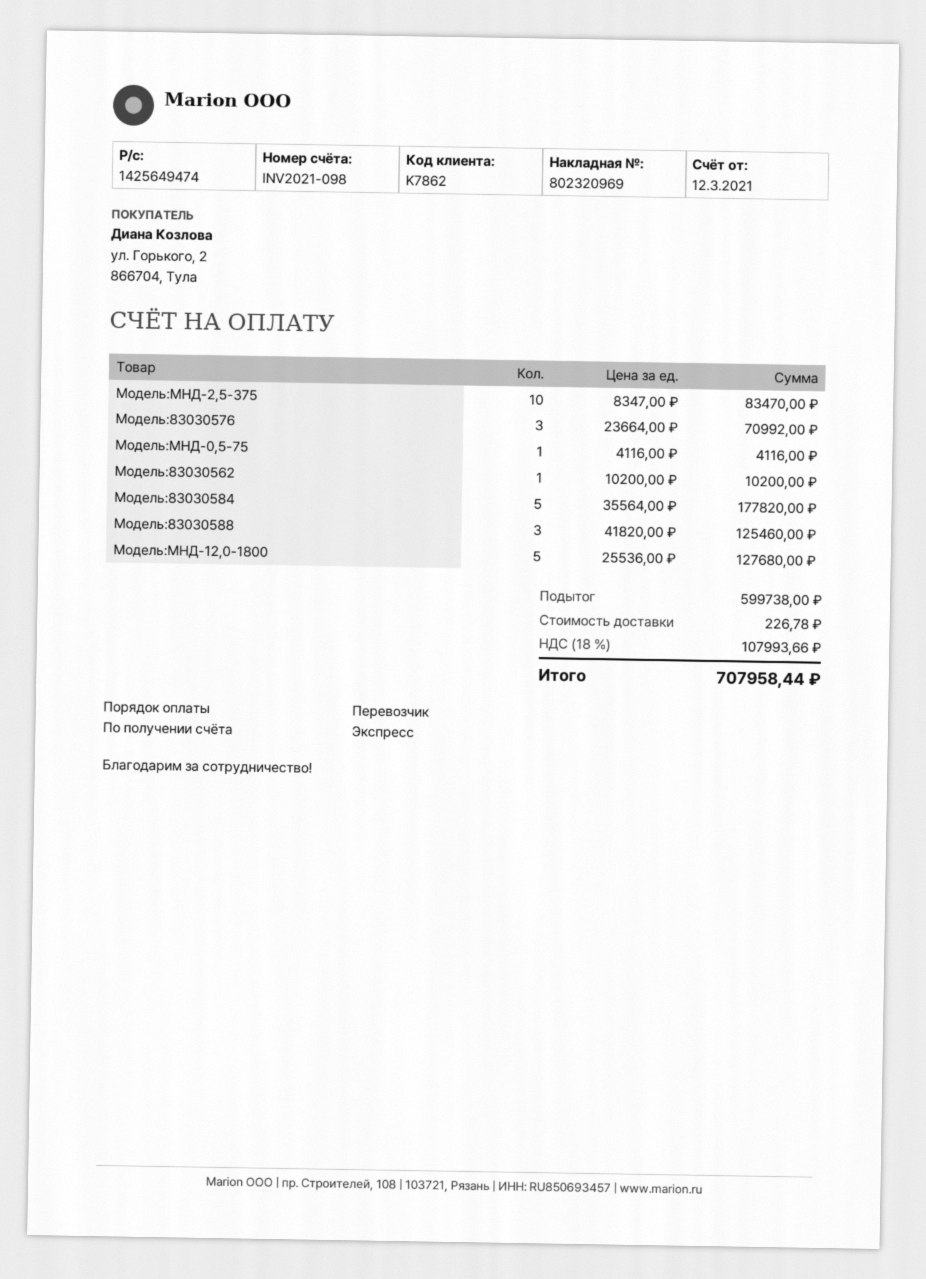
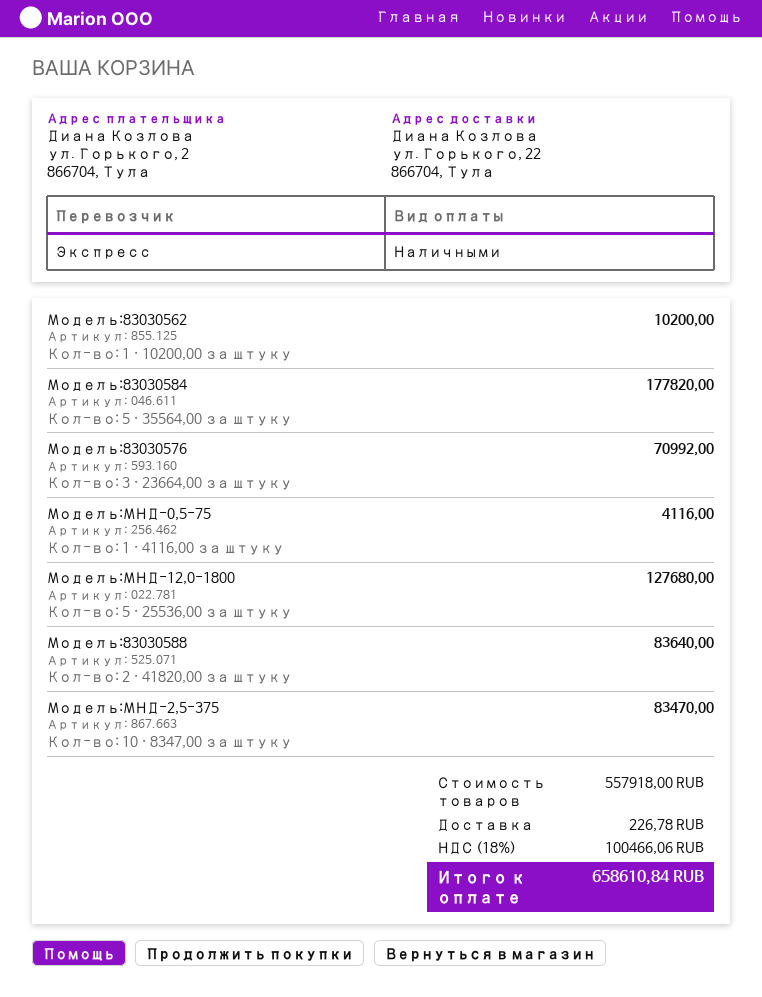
Модель:83030588: 3 x 41820.00 = 125460.00 -> 2 x 41820.00 = 83640.00
subtotal: 599738.00 -> 557918.00
tax: 18% = 107993.66 -> 18% = 100466.06
total: 707958.44 -> 658610.84

